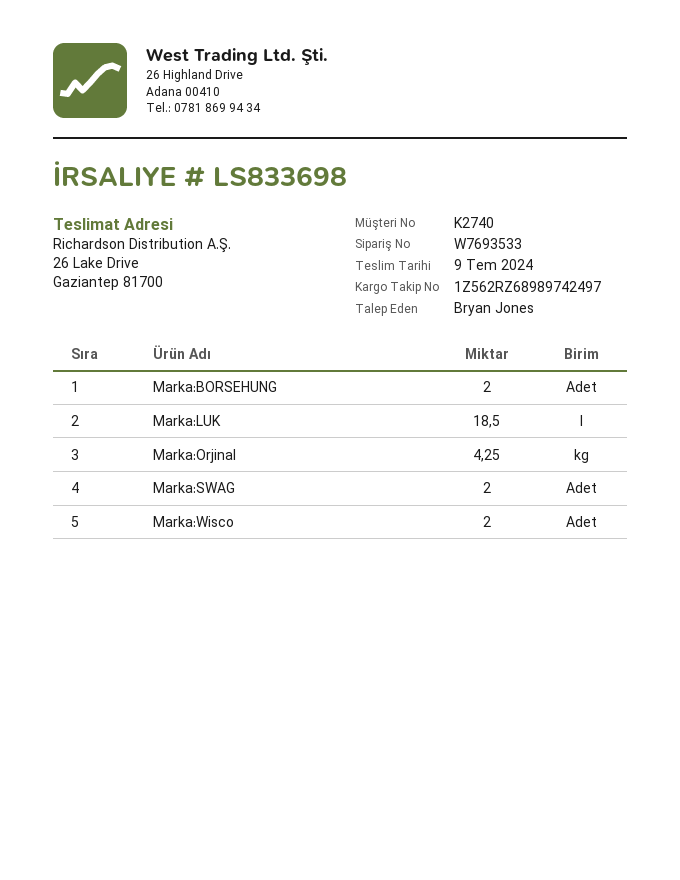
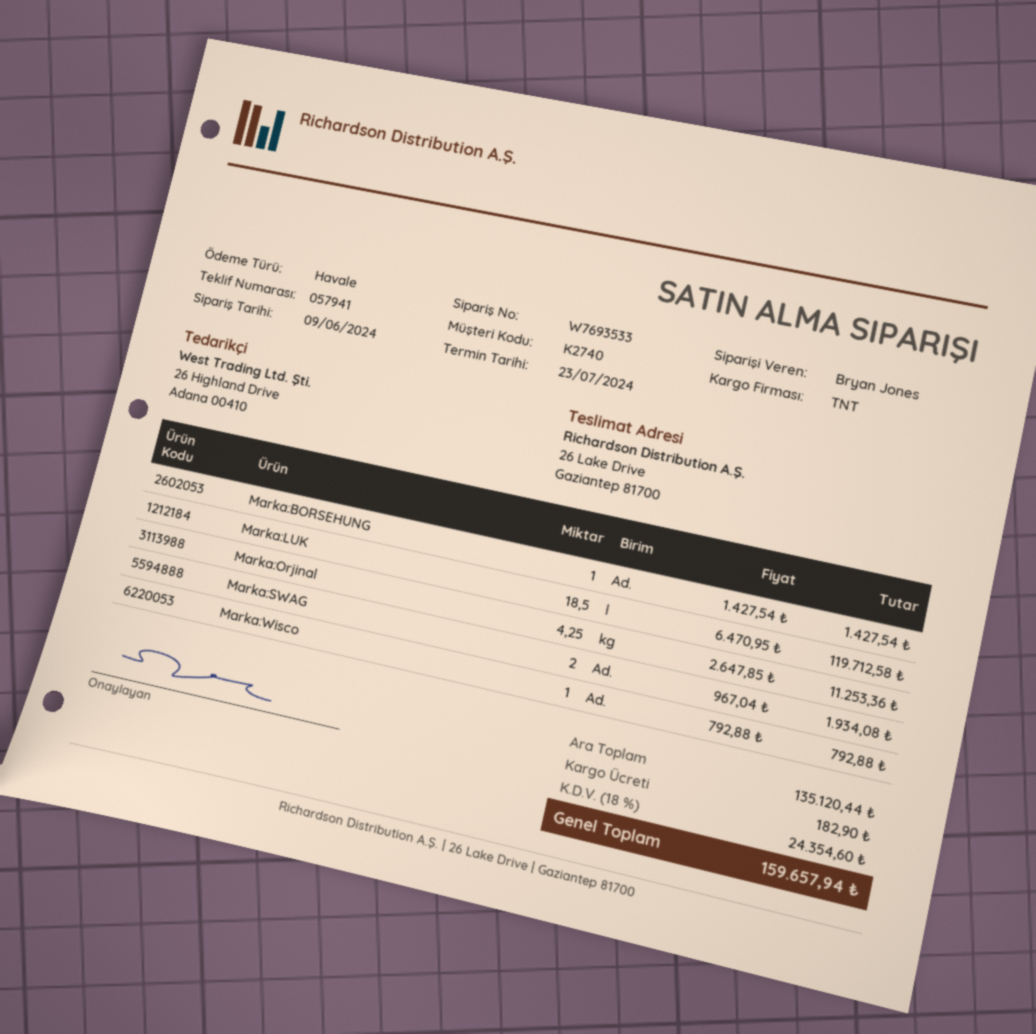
delivery date: 2024-07-09 -> 2024-07-23
Marka:BORSEHUNG: 2 -> 1
Marka:Wisco: 2 -> 1

